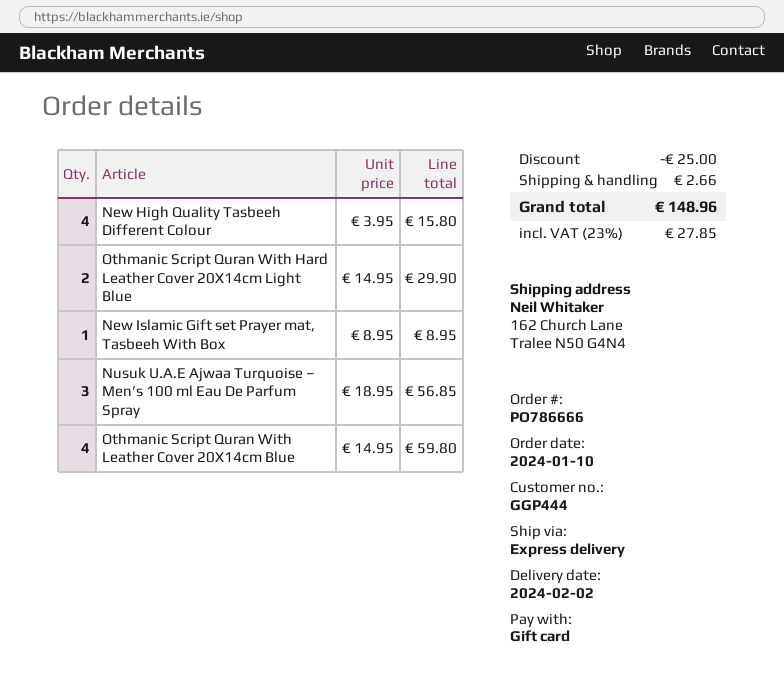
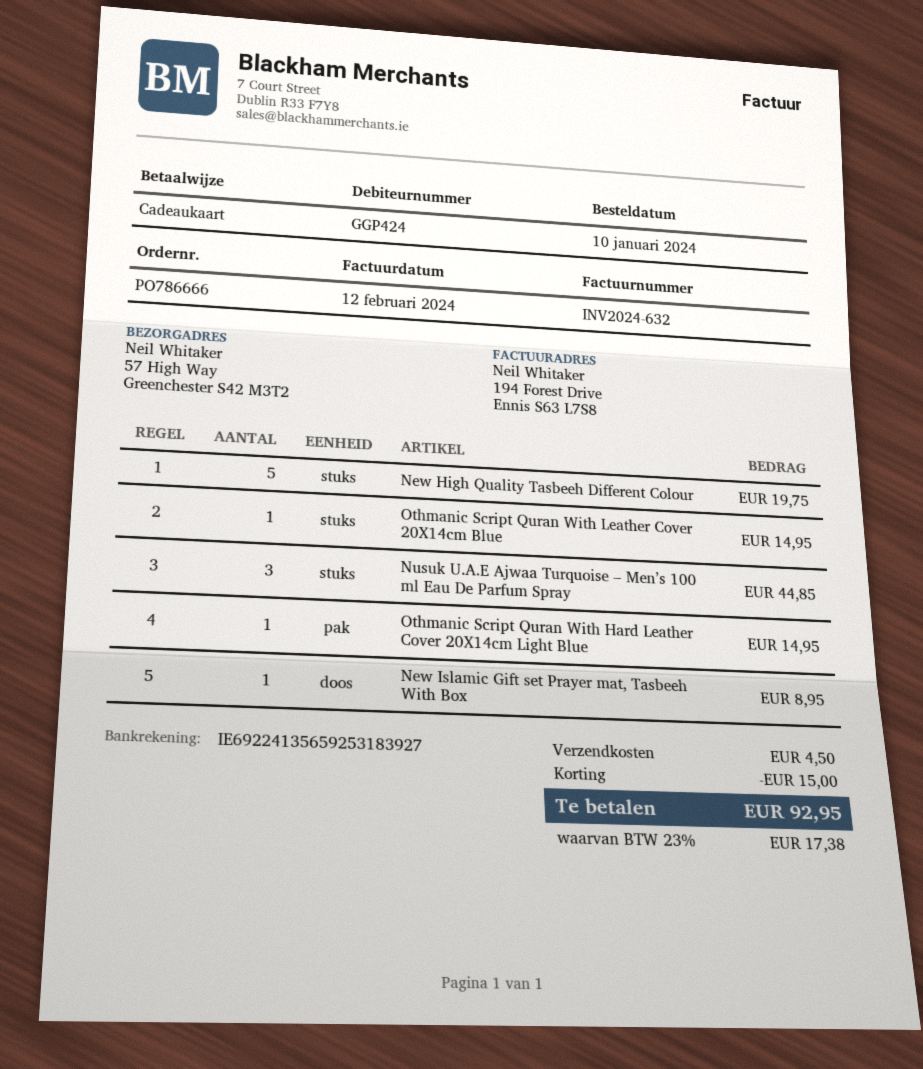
customer number: GGP444 -> GGP424
ship to: 162 Church Lane, Tralee N50 G4N4 -> 57 High Way, Greenchester S42 M3T2
New High Quality Tasbeeh Different Colour: 4 for 15.80 -> 5 for 19.75
Othmanic Script Quran With Hard Leather Cover 20X14cm Light Blue: 2 for 29.90 -> 1 for 14.95
Nusuk U.A.E Ajwaa Turquoise – Men’s 100 ml Eau De Parfum Spray: 3 for 56.85 -> 3 for 44.85
Othmanic Script Quran With Leather Cover 20X14cm Blue: 4 for 59.80 -> 1 for 14.95
discount: 25.00 -> 15.00
shipping: 2.66 -> 4.50
tax: 23% = 27.85 -> 23% = 17.38
total: 148.96 -> 92.95

